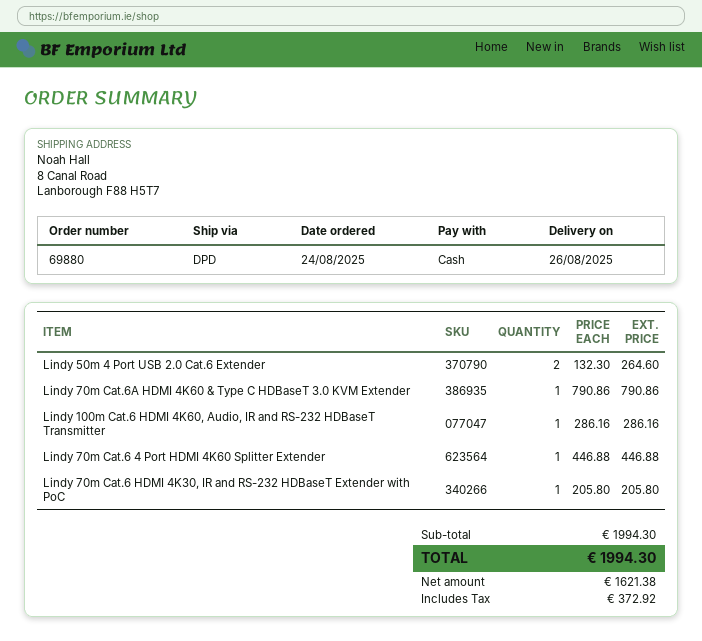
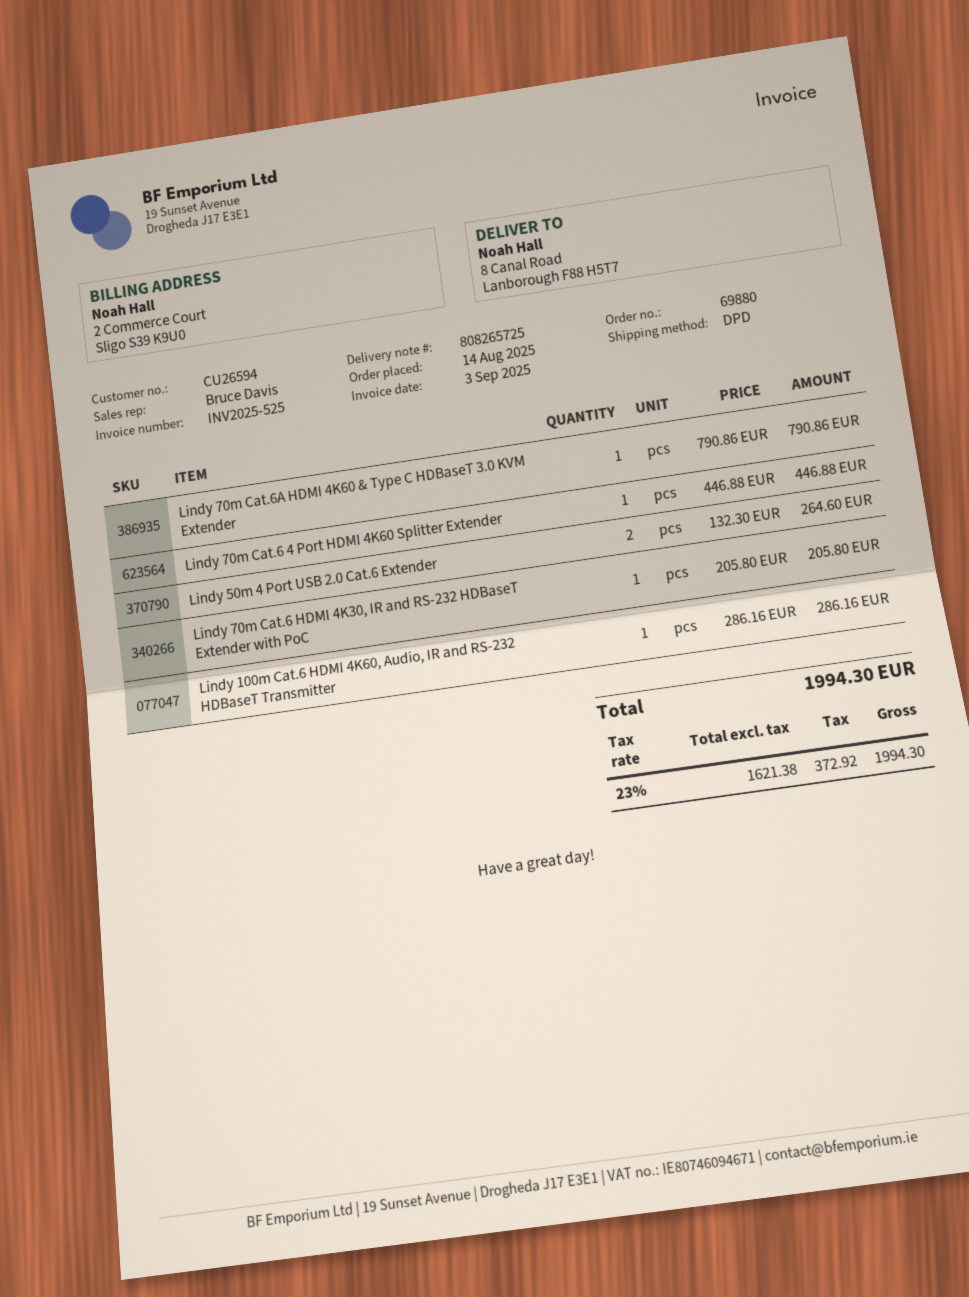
order date: 2025-08-24 -> 2025-08-14

